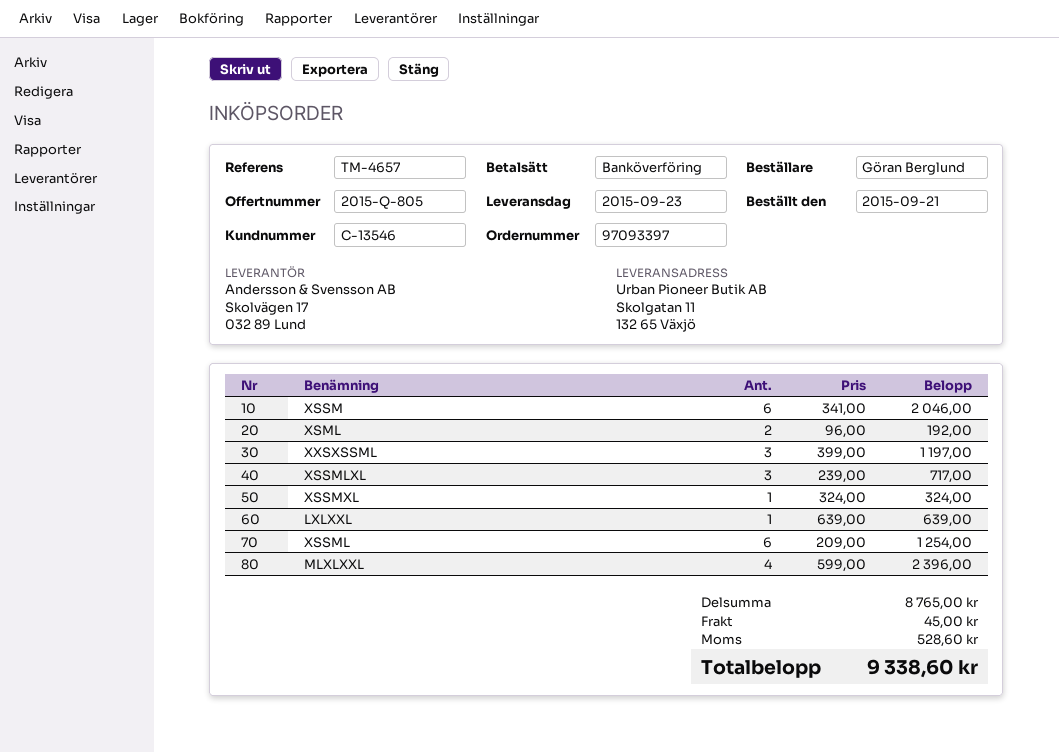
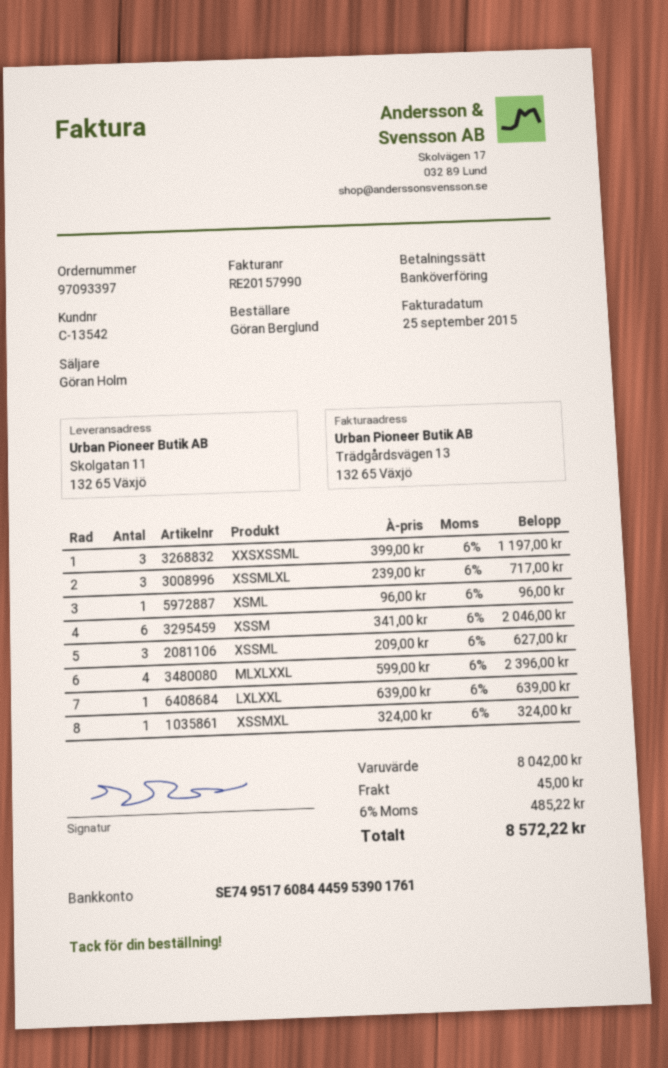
customer number: C-13546 -> C-13542
XSML: 2 x 96.00 = 192.00 -> 1 x 96.00 = 96.00
XSSML: 6 x 209.00 = 1254.00 -> 3 x 209.00 = 627.00
subtotal: 8765.00 -> 8042.00
tax: 528.60 -> 485.22
total: 9338.60 -> 8572.22

